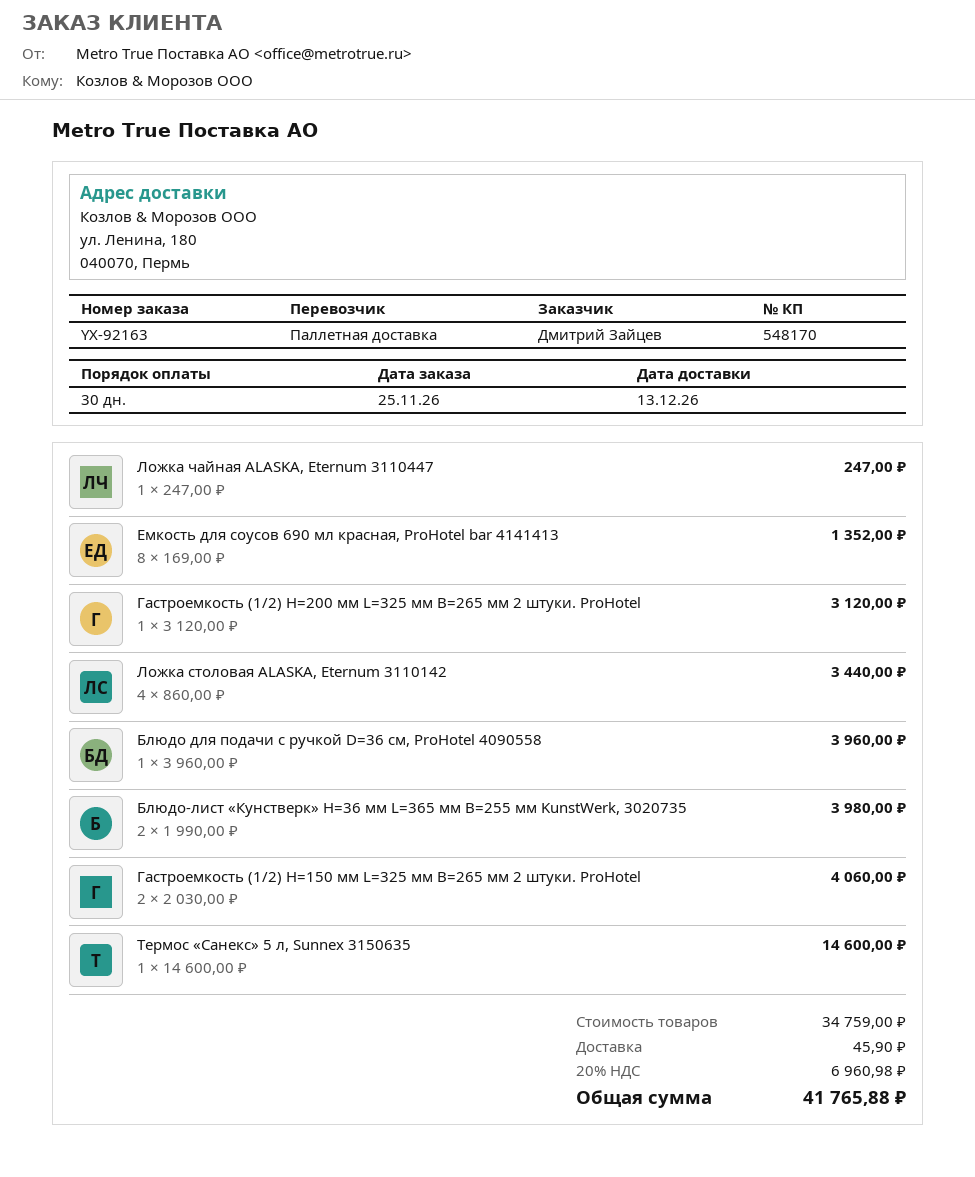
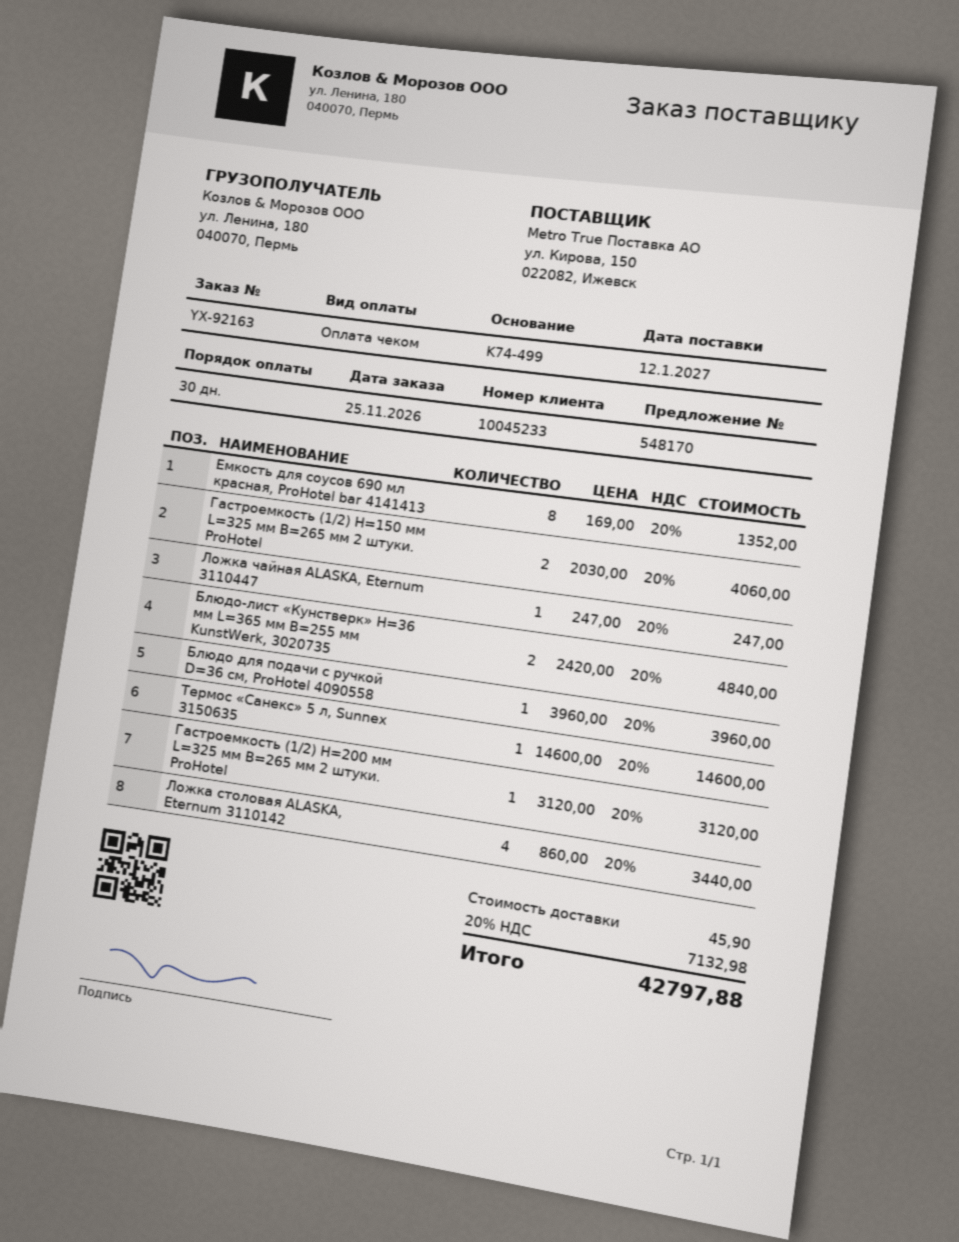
delivery date: 2026-12-13 -> 2027-01-12
Блюдо-лист «Кунстверк» H=36 мм L=365 мм B=255 мм KunstWerk, 3020735: 2 x 1990.00 = 3980.00 -> 2 x 2420.00 = 4840.00
tax: 20% = 6960.98 -> 20% = 7132.98
total: 41765.88 -> 42797.88

